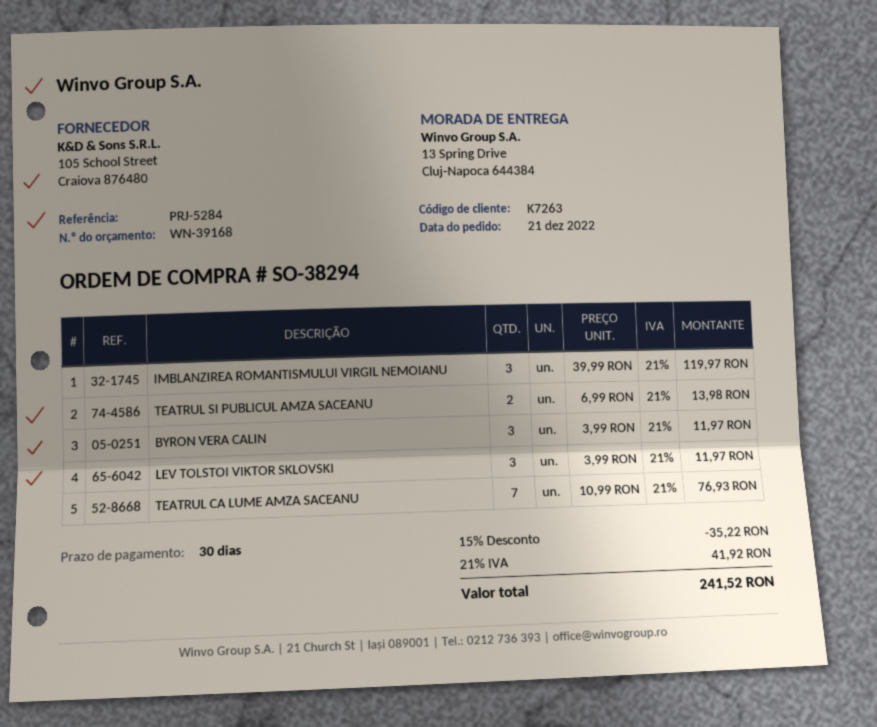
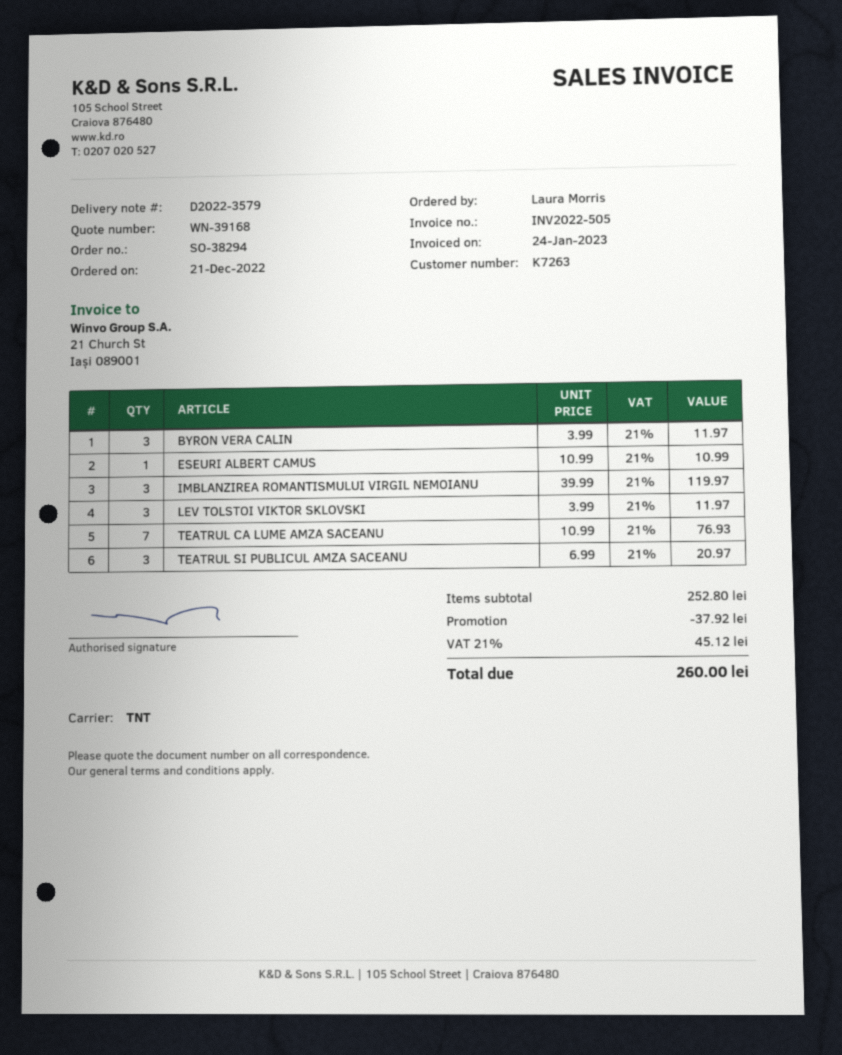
TEATRUL SI PUBLICUL AMZA SACEANU: 2 x 6.99 = 13.98 -> 3 x 6.99 = 20.97
ESEURI ALBERT CAMUS: none -> 1 x 10.99 = 10.99
discount: 35.22 -> 37.92
tax: 21% = 41.92 -> 21% = 45.12
total: 241.52 -> 260.00

